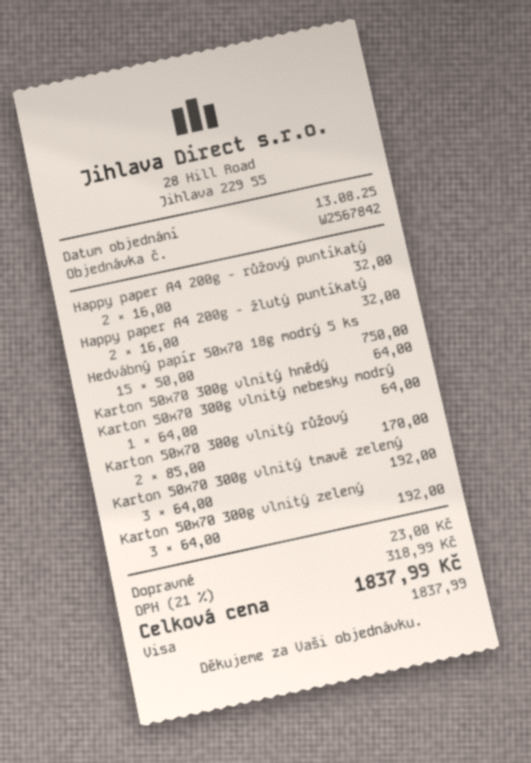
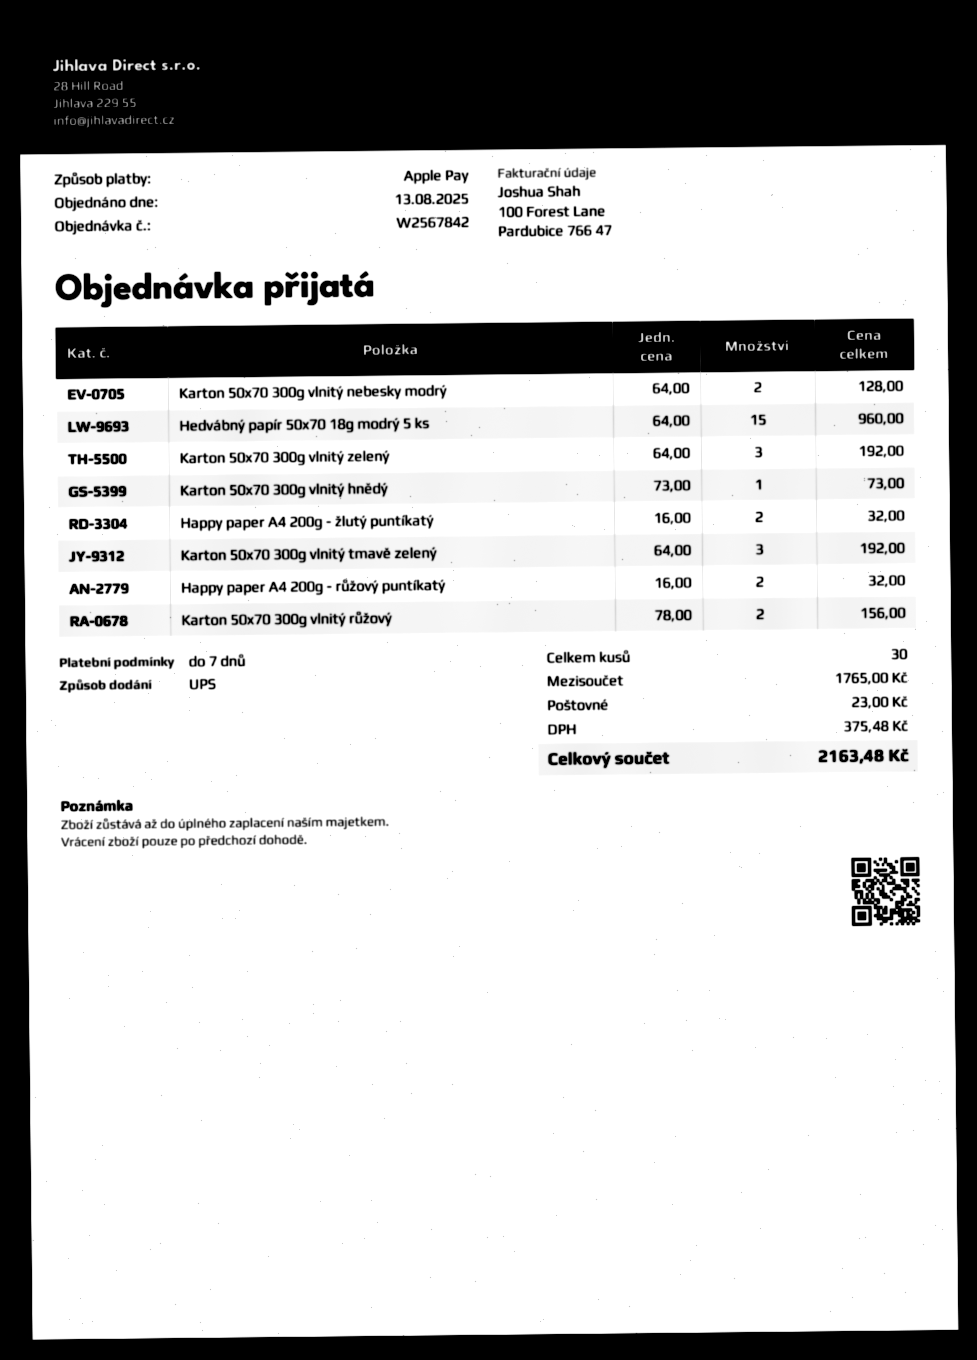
payment method: Visa -> Apple Pay
Hedvábný papír 50x70 18g modrý 5 ks: 15 x 50.00 = 750.00 -> 15 x 64.00 = 960.00
Karton 50x70 300g vlnitý hnědý: 1 x 64.00 = 64.00 -> 1 x 73.00 = 73.00
Karton 50x70 300g vlnitý nebesky modrý: 1 x 64.00 = 64.00 -> 2 x 64.00 = 128.00
Karton 50x70 300g vlnitý růžový: 2 x 85.00 = 170.00 -> 2 x 78.00 = 156.00
tax: 318.99 -> 375.48
total: 1837.99 -> 2163.48

